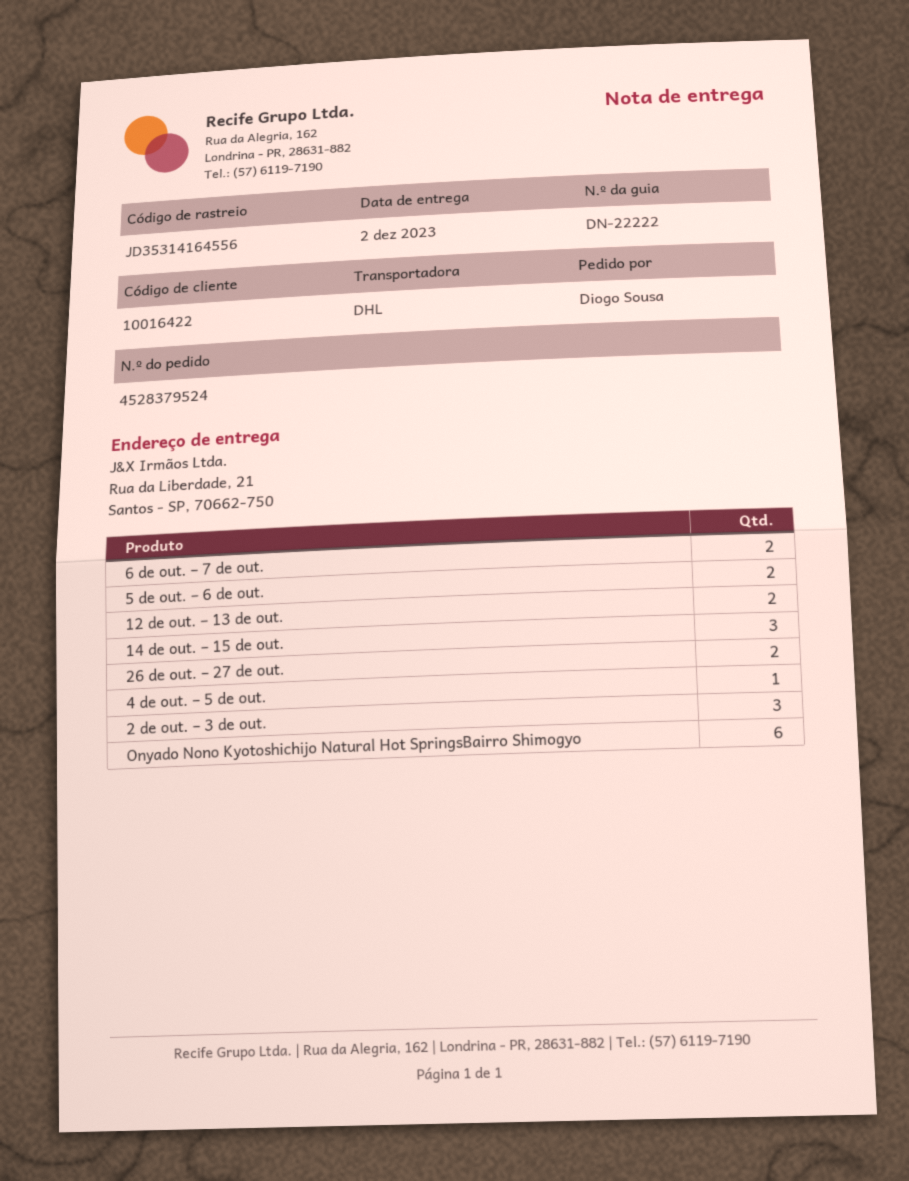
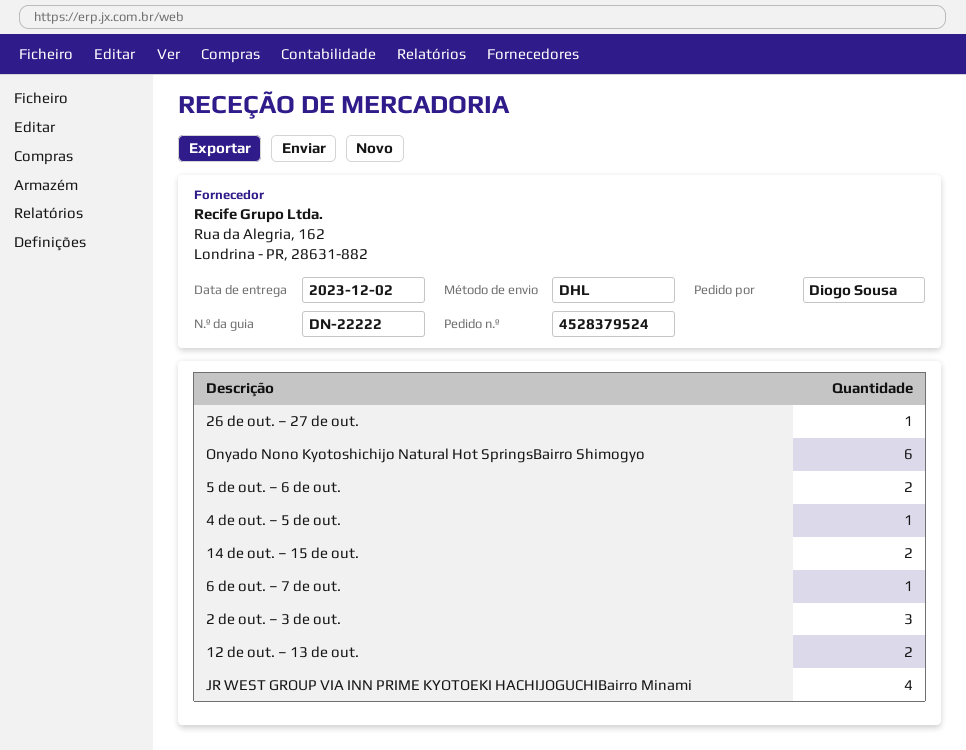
6 de out. – 7 de out.: 2 -> 1
14 de out. – 15 de out.: 3 -> 2
26 de out. – 27 de out.: 2 -> 1
JR WEST GROUP VIA INN PRIME KYOTOEKI HACHIJOGUCHIBairro Minami: none -> 4

